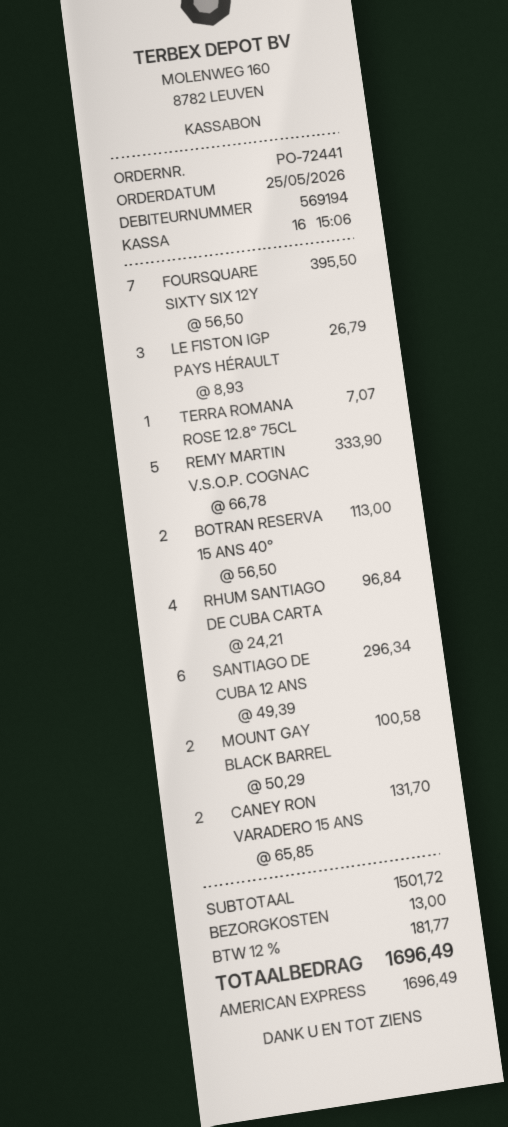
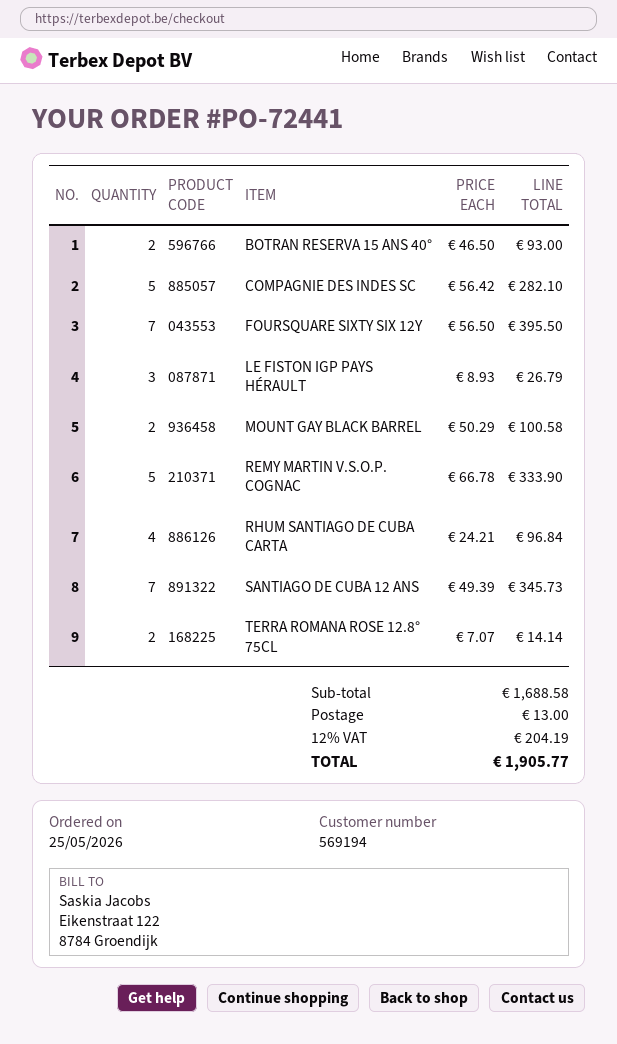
TERRA ROMANA ROSE 12.8° 75CL: 1 x 7.07 = 7.07 -> 2 x 7.07 = 14.14
BOTRAN RESERVA 15 ANS 40°: 2 x 56.50 = 113.00 -> 2 x 46.50 = 93.00
SANTIAGO DE CUBA 12 ANS: 6 x 49.39 = 296.34 -> 7 x 49.39 = 345.73
CANEY RON VARADERO 15 ANS: 2 x 65.85 = 131.70 -> none
COMPAGNIE DES INDES SC: none -> 5 x 56.42 = 282.10
subtotal: 1501.72 -> 1688.58
tax: 12% = 181.77 -> 12% = 204.19
total: 1696.49 -> 1905.77

